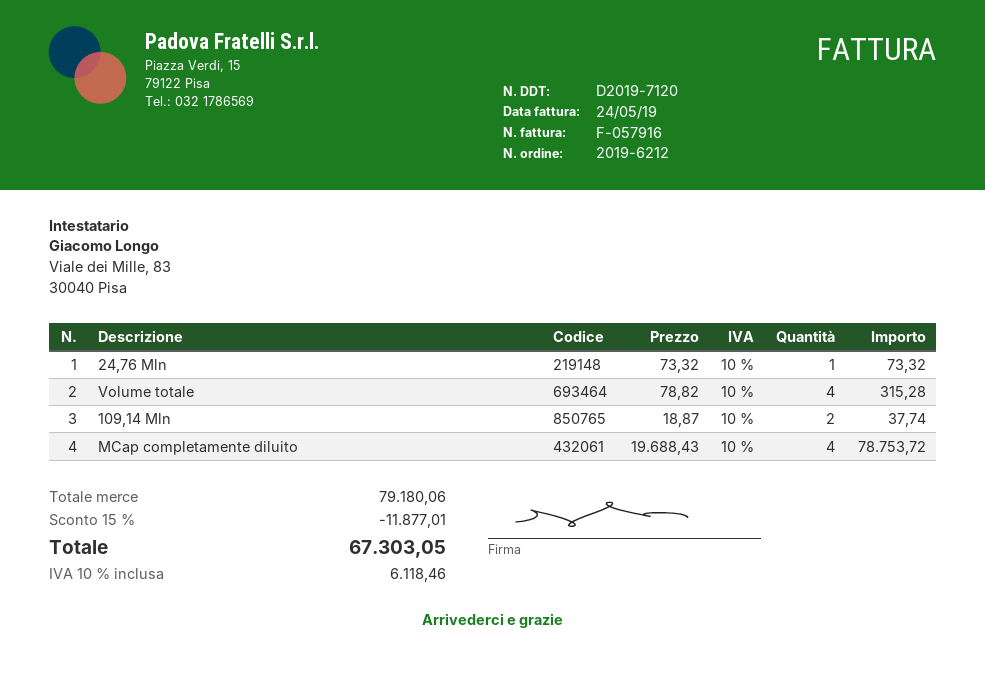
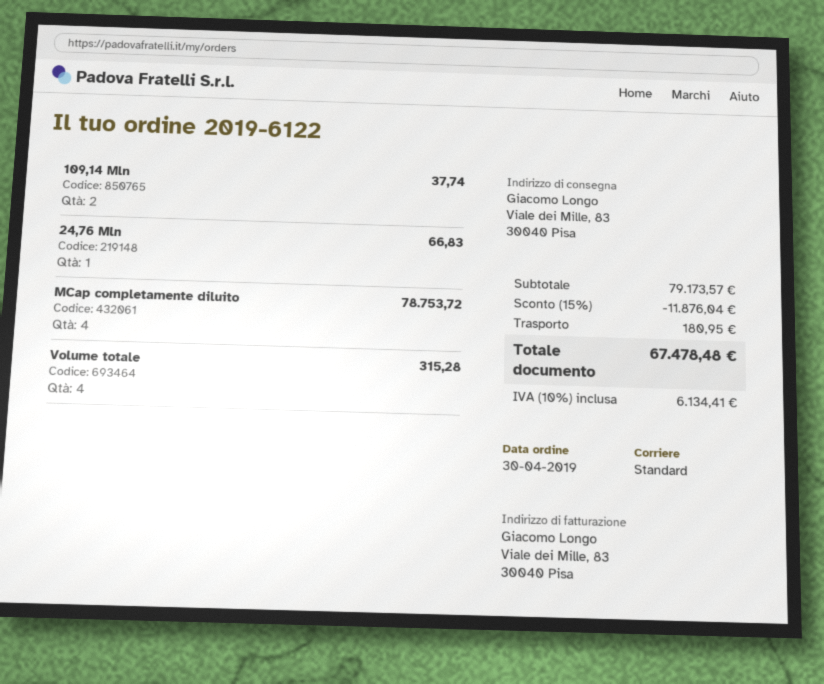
order number: 2019-6212 -> 2019-6122
24,76 Mln: 1 for 73.32 -> 1 for 66.83
subtotal: 79180.06 -> 79173.57
discount: 15% = 11877.01 -> 15% = 11876.04
shipping: none -> 180.95
tax: 10% = 6118.46 -> 10% = 6134.41
total: 67303.05 -> 67478.48

